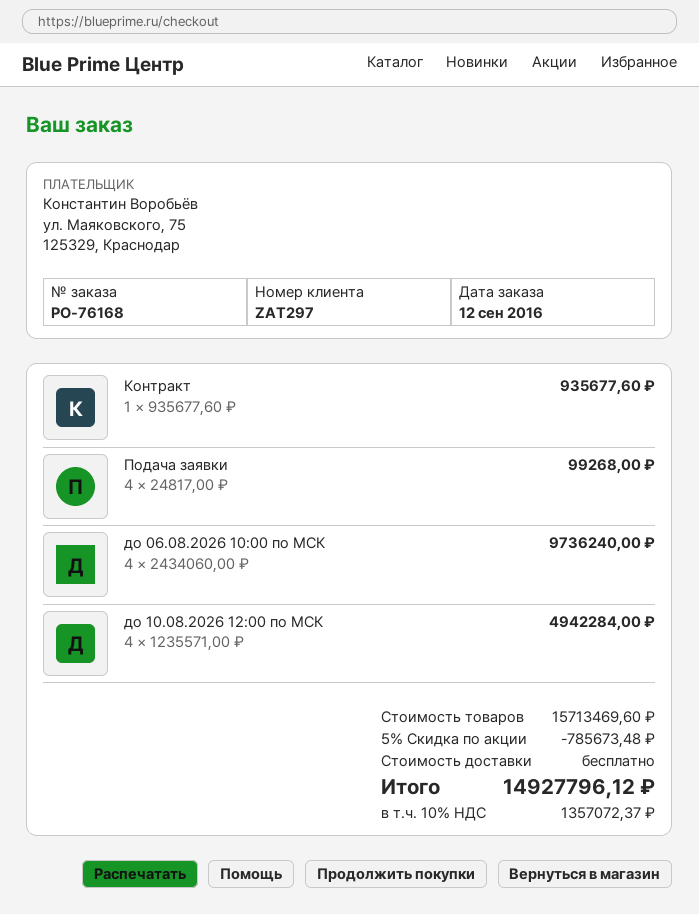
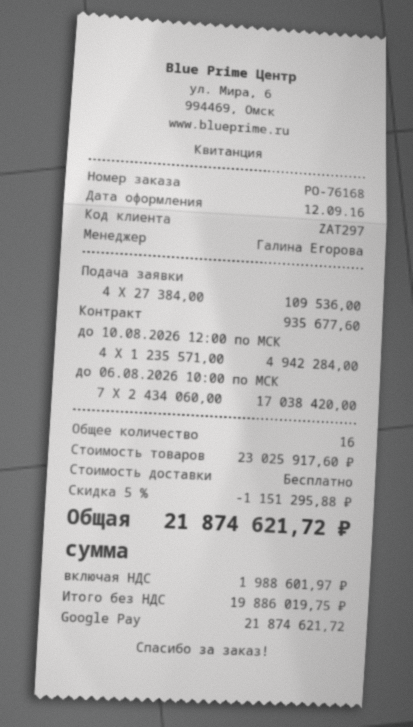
Подача заявки: 4 x 24817.00 = 99268.00 -> 4 x 27384.00 = 109536.00
до 06.08.2026 10:00 по МСК: 4 x 2434060.00 = 9736240.00 -> 7 x 2434060.00 = 17038420.00
subtotal: 15713469.60 -> 23025917.60
discount: 5% = 785673.48 -> 5% = 1151295.88
tax: 1357072.37 -> 1988601.97
total: 14927796.12 -> 21874621.72

